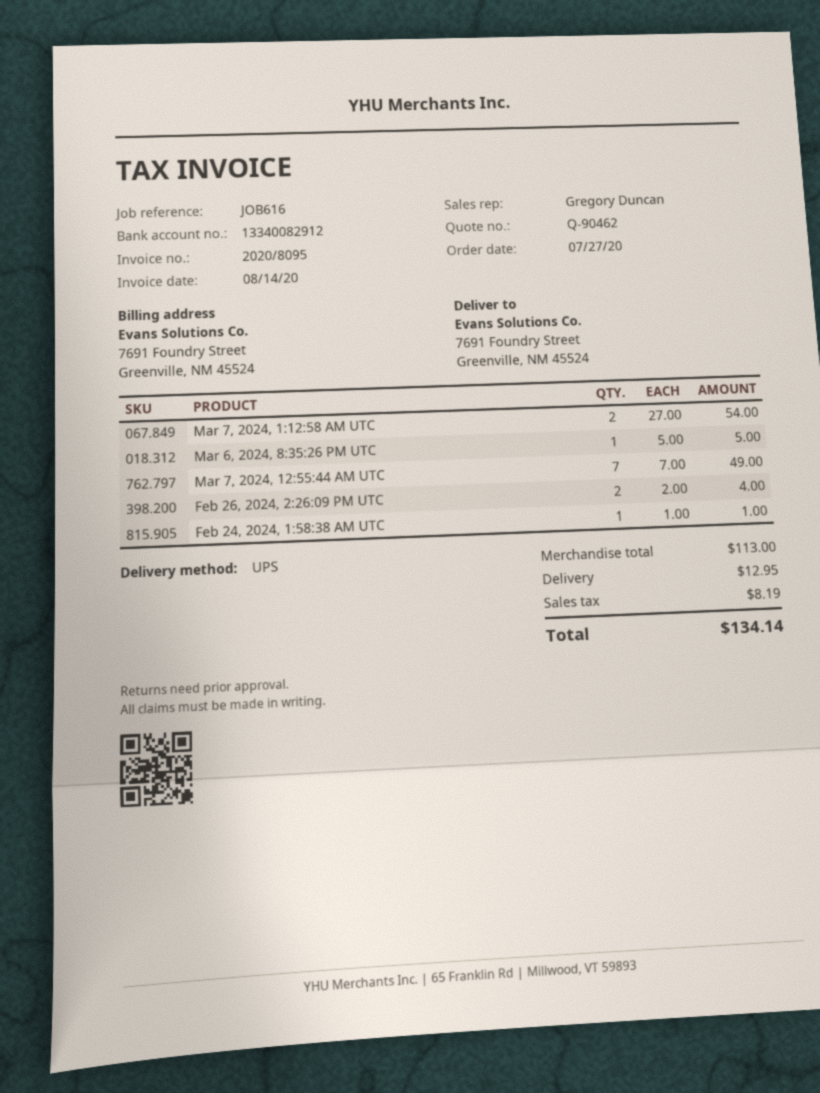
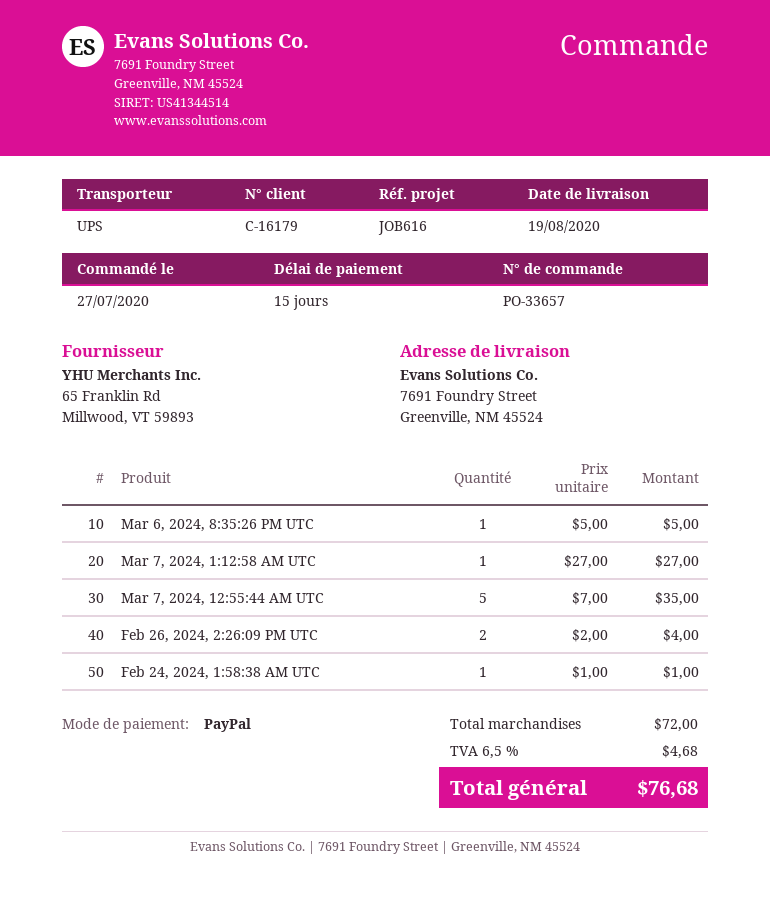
Mar 7, 2024, 1:12:58 AM UTC: 2 x 27.00 = 54.00 -> 1 x 27.00 = 27.00
Mar 7, 2024, 12:55:44 AM UTC: 7 x 7.00 = 49.00 -> 5 x 7.00 = 35.00
subtotal: 113.00 -> 72.00
shipping: 12.95 -> none
tax: 8.19 -> 4.68
total: 134.14 -> 76.68

